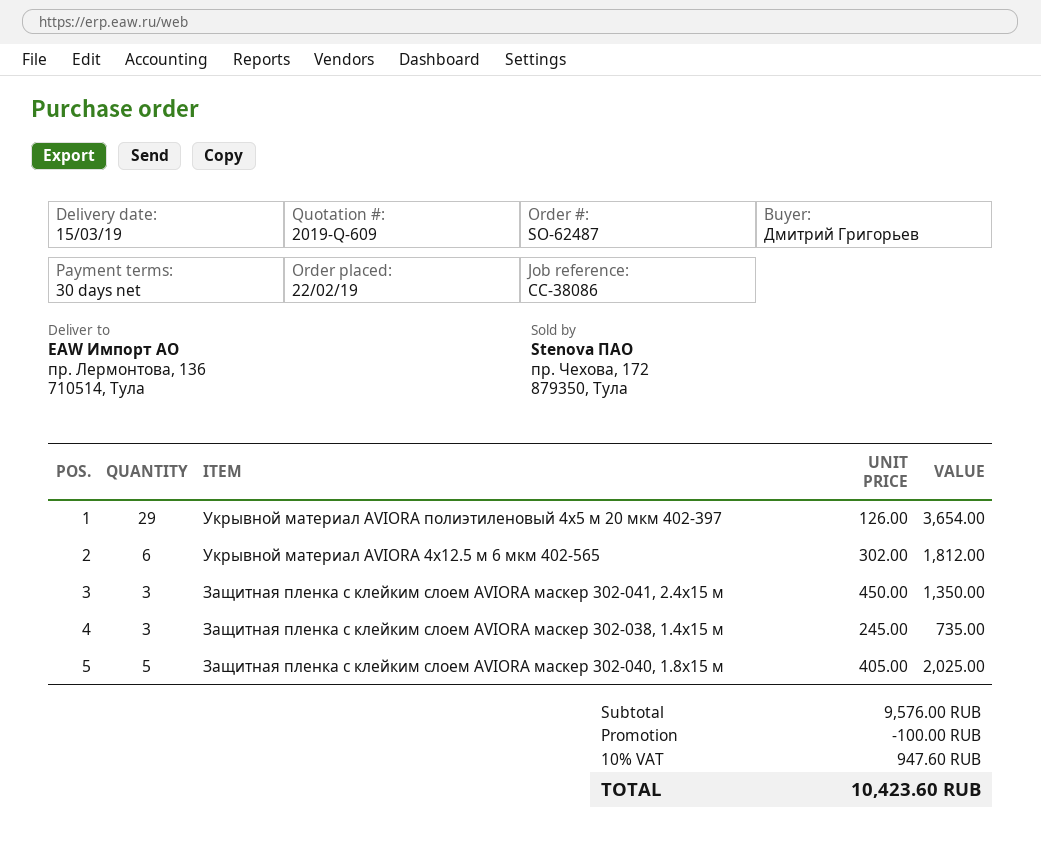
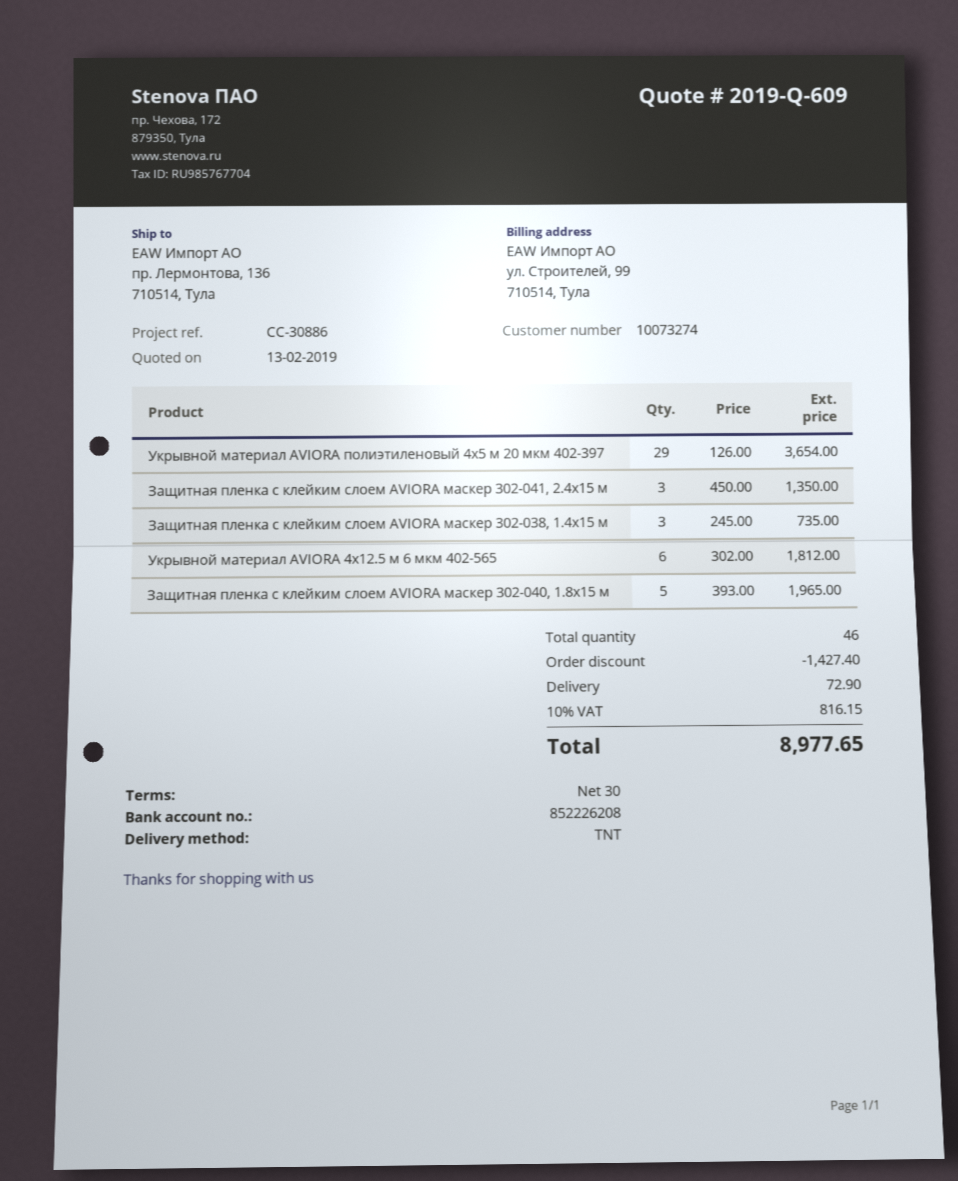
reference: CC-38086 -> CC-30886
Защитная пленка с клейким слоем AVIORA маскер 302-040, 1.8x15 м: 5 x 405.00 = 2025.00 -> 5 x 393.00 = 1965.00
discount: 100.00 -> 1427.40
shipping: none -> 72.90
tax: 10% = 947.60 -> 10% = 816.15
total: 10423.60 -> 8977.65

